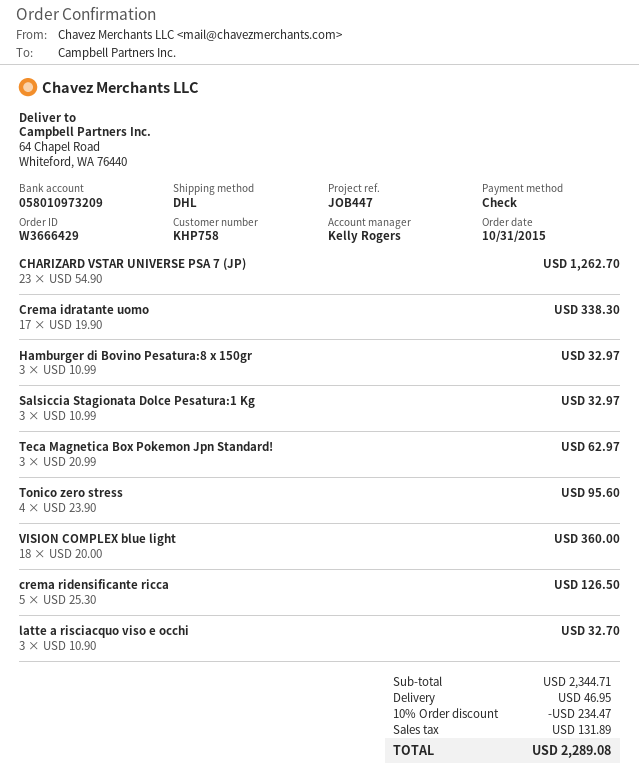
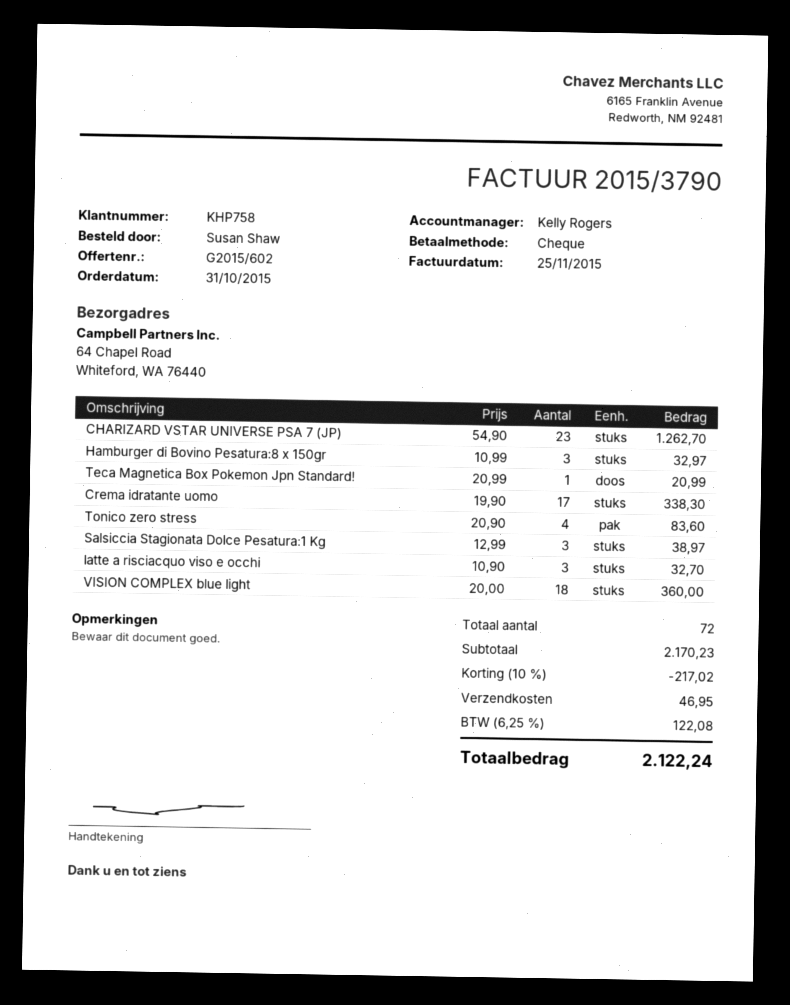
Salsiccia Stagionata Dolce Pesatura:1 Kg: 3 x 10.99 = 32.97 -> 3 x 12.99 = 38.97
Teca Magnetica Box Pokemon Jpn Standard!: 3 x 20.99 = 62.97 -> 1 x 20.99 = 20.99
Tonico zero stress: 4 x 23.90 = 95.60 -> 4 x 20.90 = 83.60
crema ridensificante ricca: 5 x 25.30 = 126.50 -> none
subtotal: 2344.71 -> 2170.23
discount: 10% = 234.47 -> 10% = 217.02
tax: 131.89 -> 122.08
total: 2289.08 -> 2122.24

